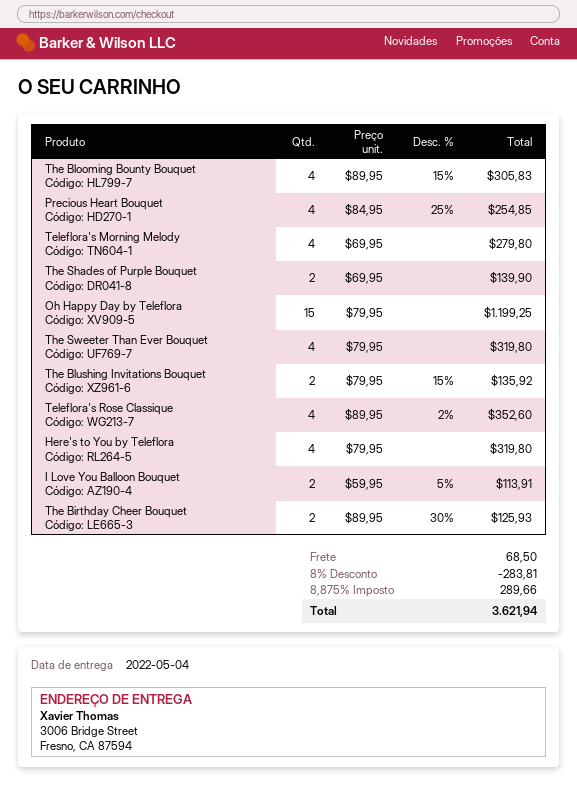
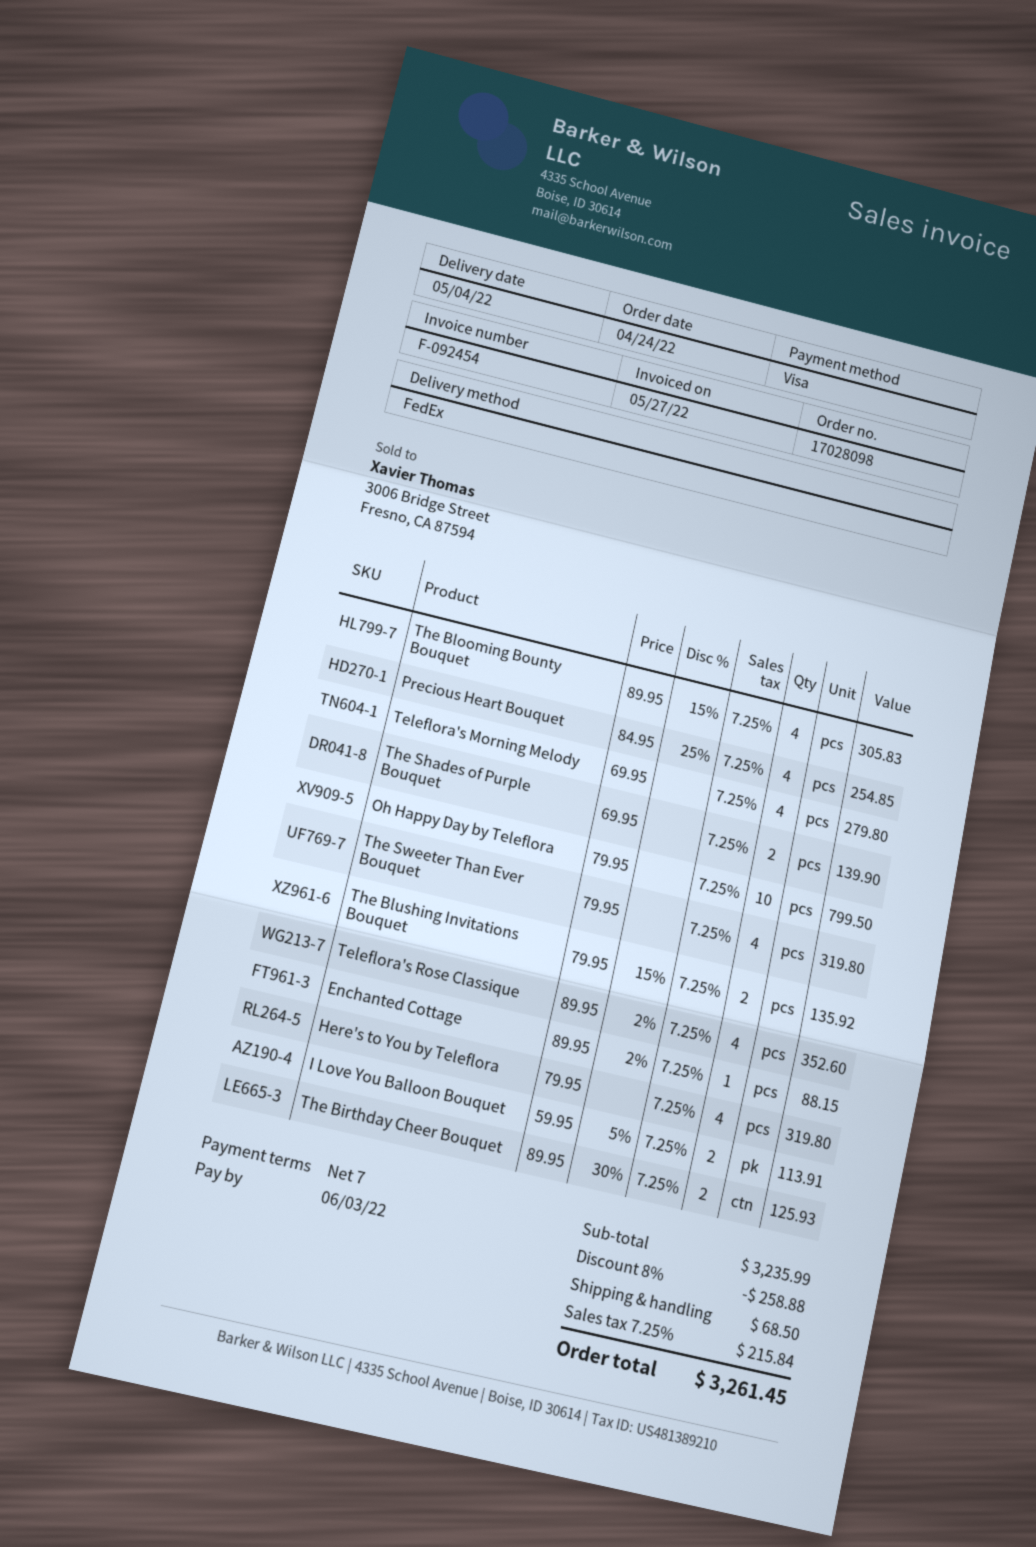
Oh Happy Day by Teleflora: 15 x 79.95 = 1199.25 -> 10 x 79.95 = 799.50
Enchanted Cottage: none -> 1 x 89.95 - 2% = 88.15
discount: 8% = 283.81 -> 8% = 258.88
tax: 8.875% = 289.66 -> 7.25% = 215.84
total: 3621.94 -> 3261.45

